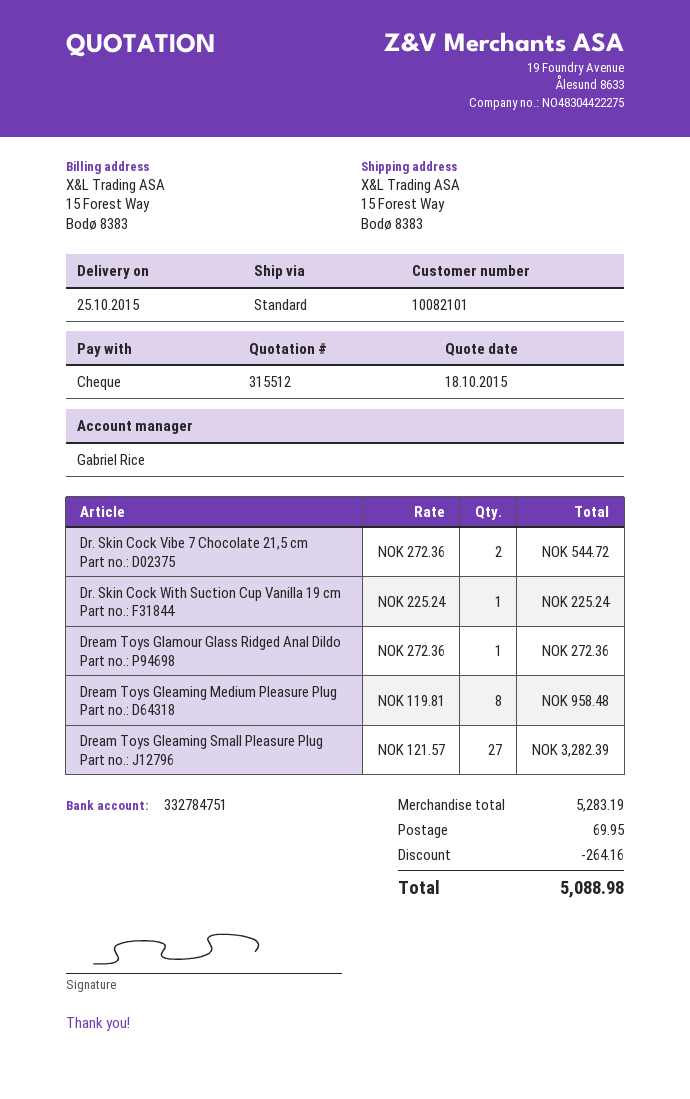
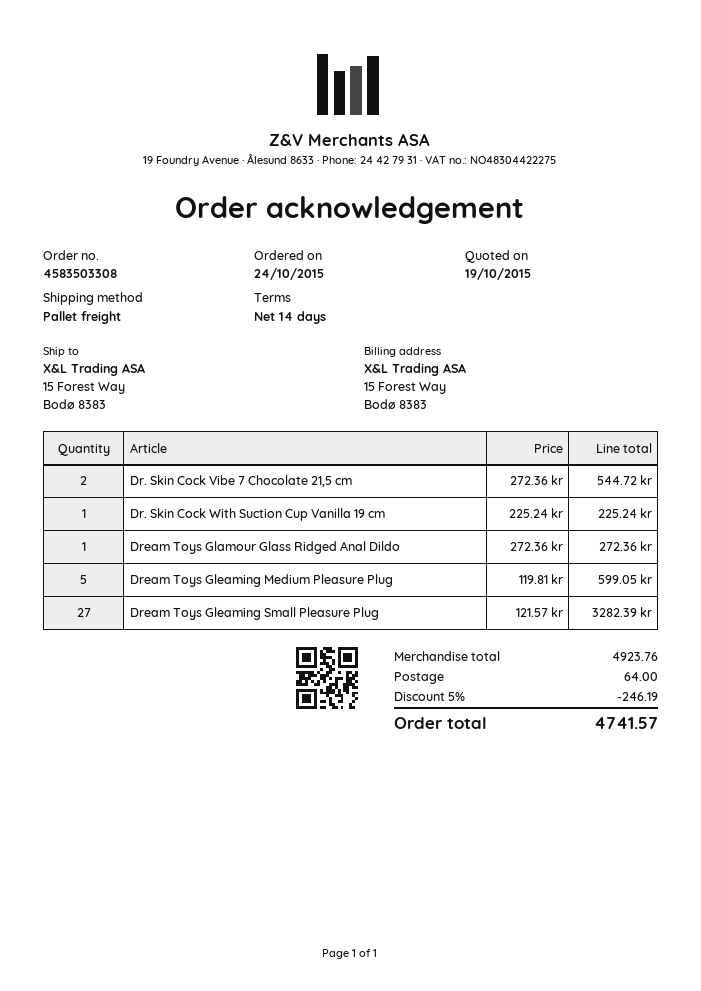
quote date: 2015-10-18 -> 2015-10-19
shipping method: standard -> pallet freight
Dream Toys Gleaming Medium Pleasure Plug: 8 x 119.81 = 958.48 -> 5 x 119.81 = 599.05
subtotal: 5283.19 -> 4923.76
discount: 264.16 -> 246.19
shipping: 69.95 -> 64.00
total: 5088.98 -> 4741.57

